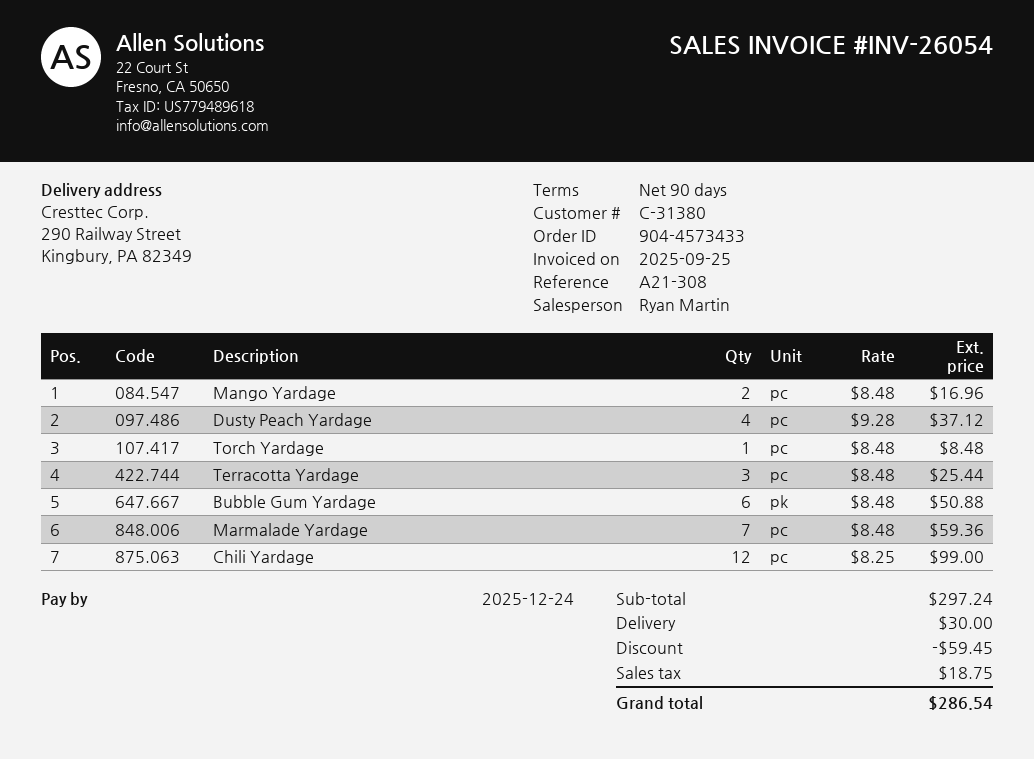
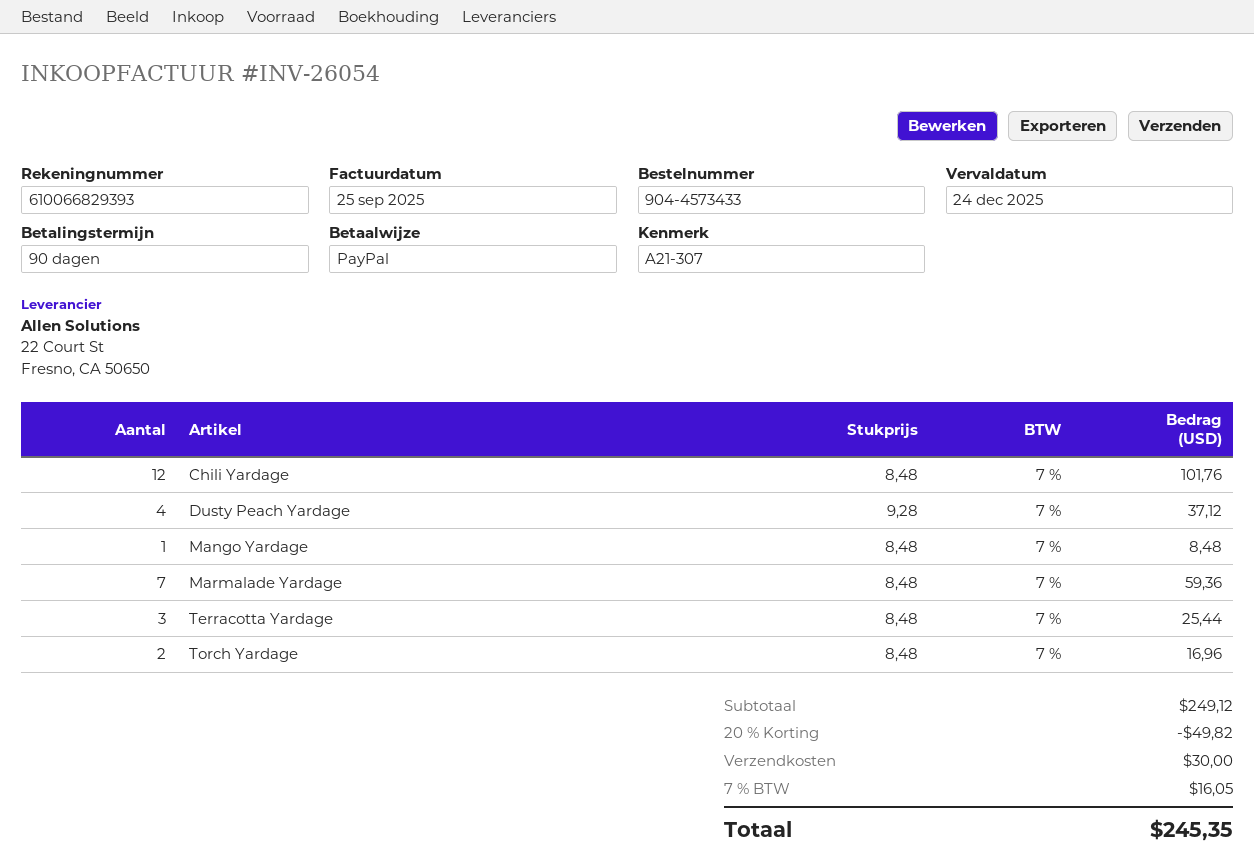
reference: A21-308 -> A21-307
Mango Yardage: 2 x 8.48 = 16.96 -> 1 x 8.48 = 8.48
Torch Yardage: 1 x 8.48 = 8.48 -> 2 x 8.48 = 16.96
Bubble Gum Yardage: 6 x 8.48 = 50.88 -> none
Chili Yardage: 12 x 8.25 = 99.00 -> 12 x 8.48 = 101.76
subtotal: 297.24 -> 249.12
discount: 59.45 -> 49.82
tax: 18.75 -> 16.05
total: 286.54 -> 245.35

